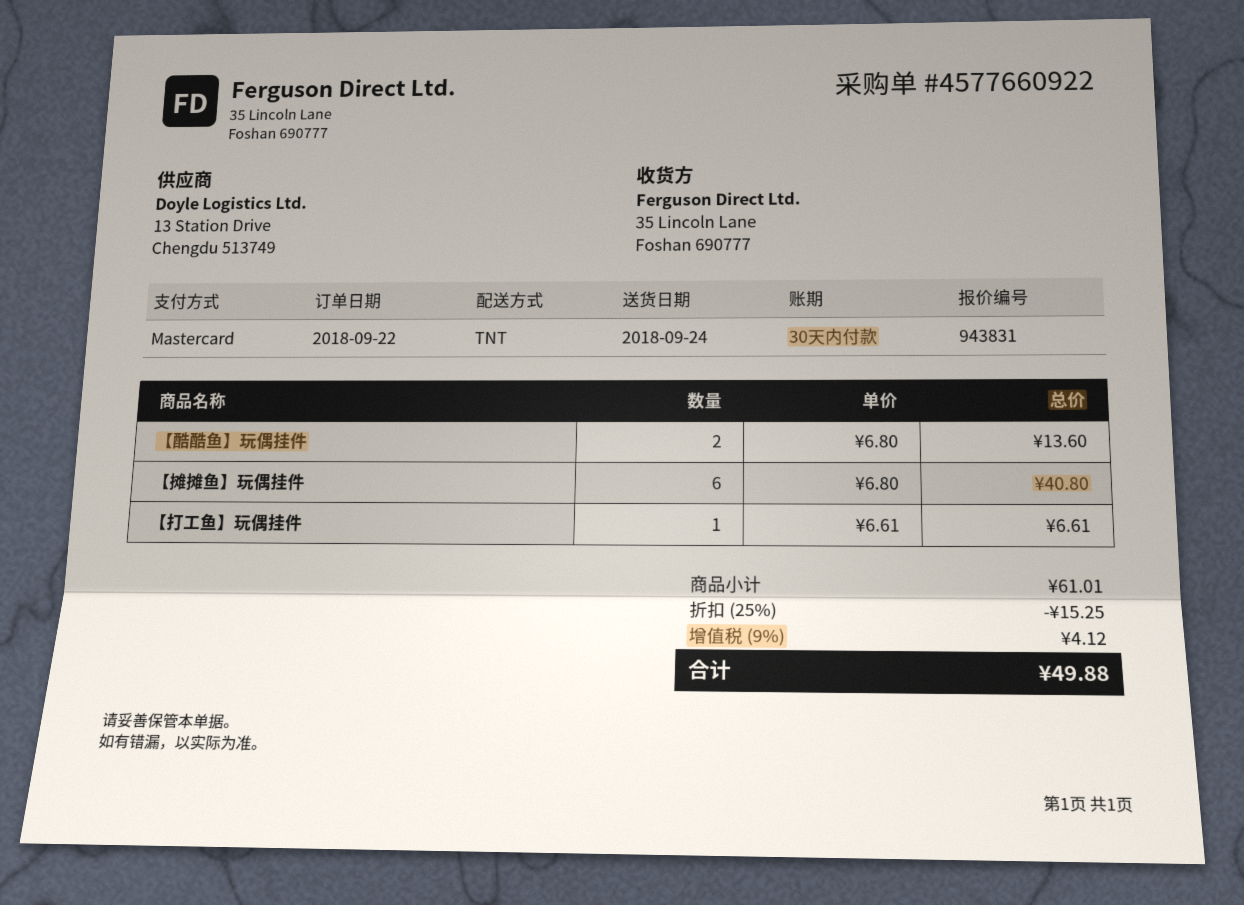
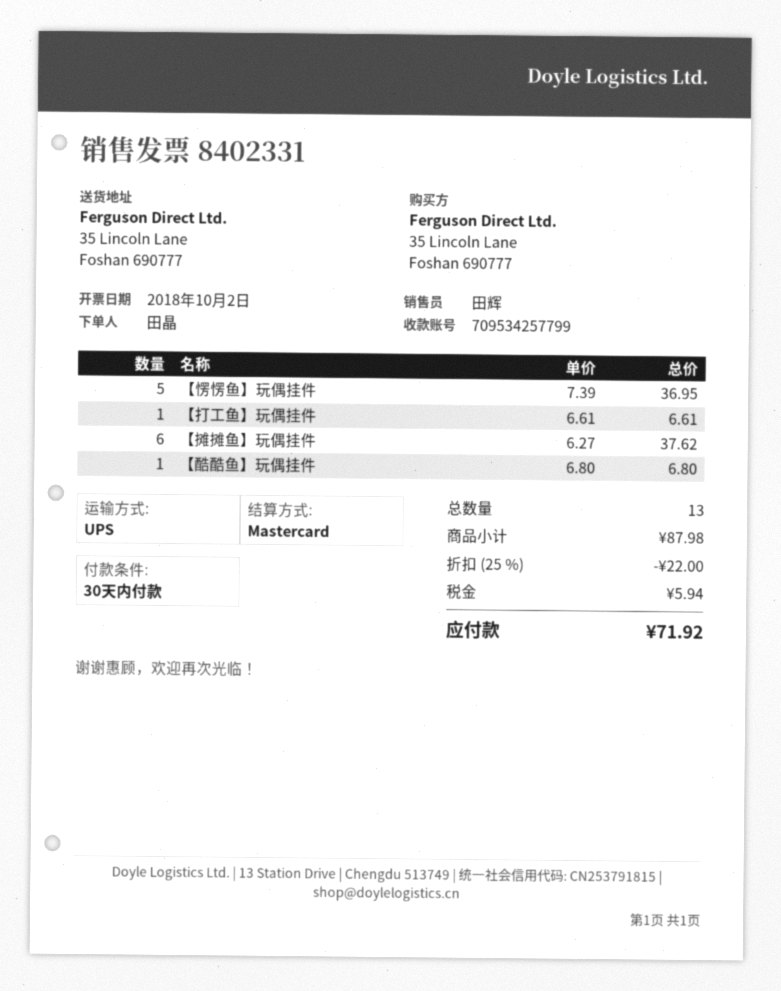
shipping method: TNT -> UPS
【酷酷鱼】玩偶挂件: 2 x 6.80 = 13.60 -> 1 x 6.80 = 6.80
【摊摊鱼】玩偶挂件: 6 x 6.80 = 40.80 -> 6 x 6.27 = 37.62
【愣愣鱼】玩偶挂件: none -> 5 x 7.39 = 36.95
subtotal: 61.01 -> 87.98
discount: 25% = 15.25 -> 25% = 22.00
tax: 4.12 -> 5.94
total: 49.88 -> 71.92

